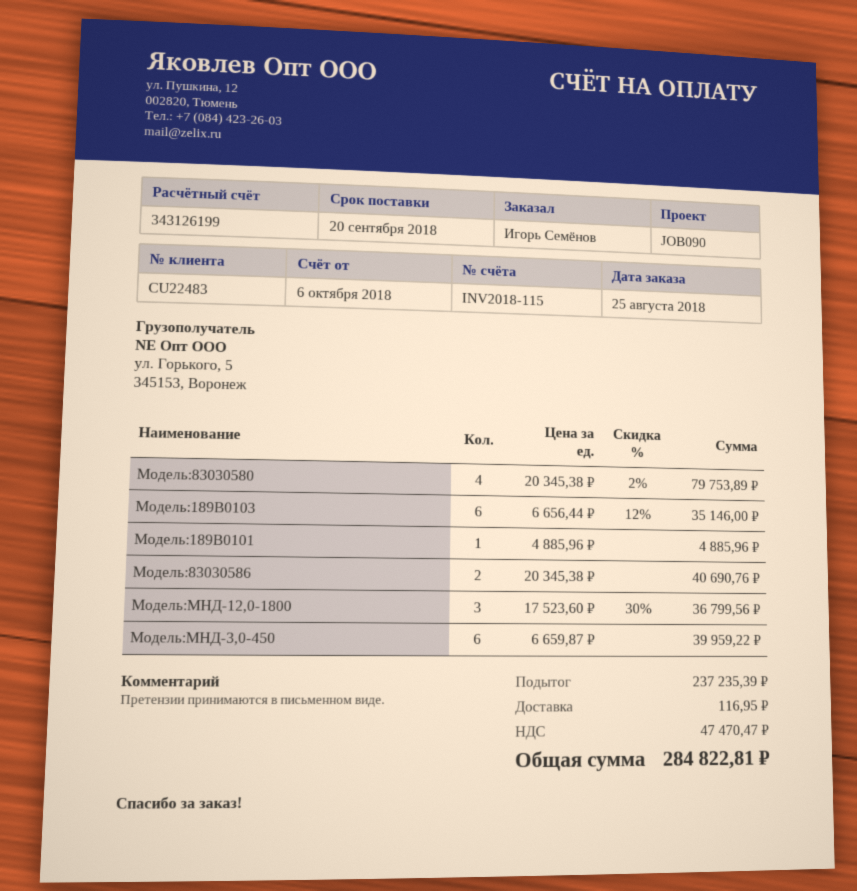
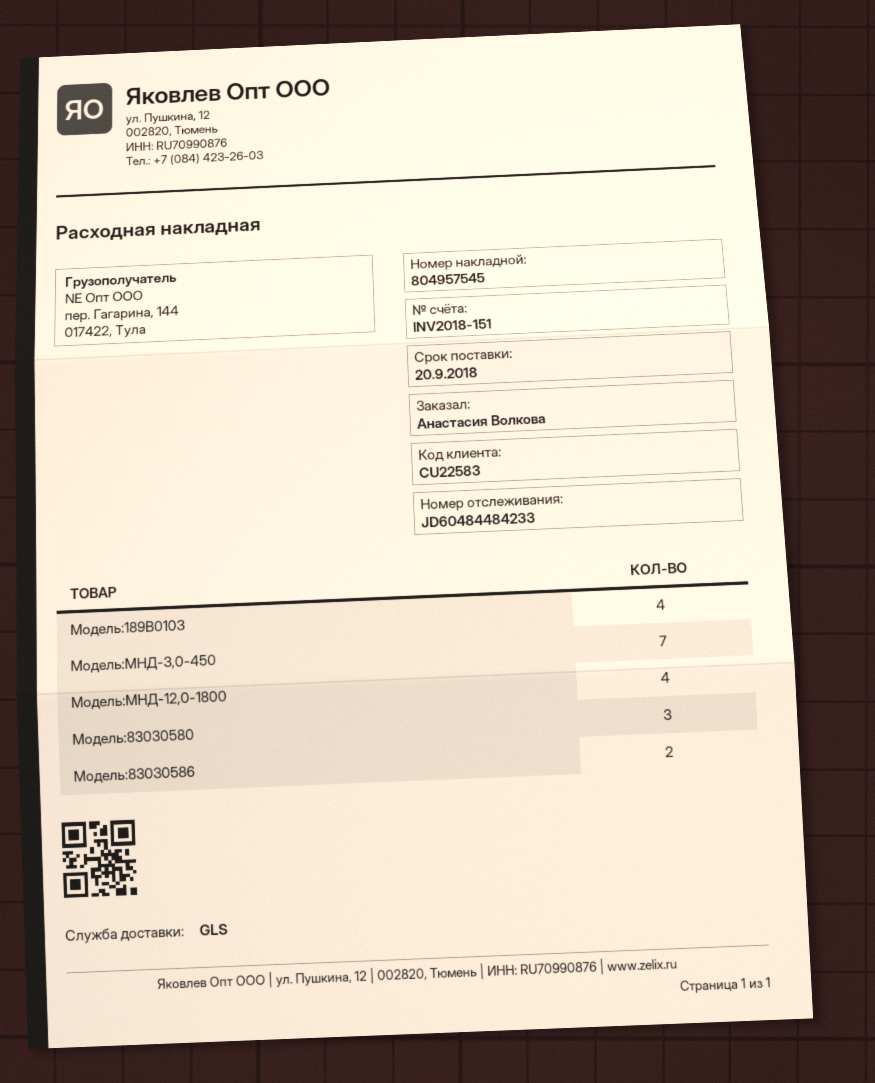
invoice number: INV2018-115 -> INV2018-151
customer number: CU22483 -> CU22583
ordered by: Игорь Семёнов -> Анастасия Волкова
ship to: ул. Горького, 5, 345153, Воронеж -> пер. Гагарина, 144, 017422, Тула
Модель:83030580: 4 -> 3
Модель:189B0103: 6 -> 4
Модель:189B0101: 1 -> none
Модель:МНД-12,0-1800: 3 -> 4
Модель:МНД-3,0-450: 6 -> 7

